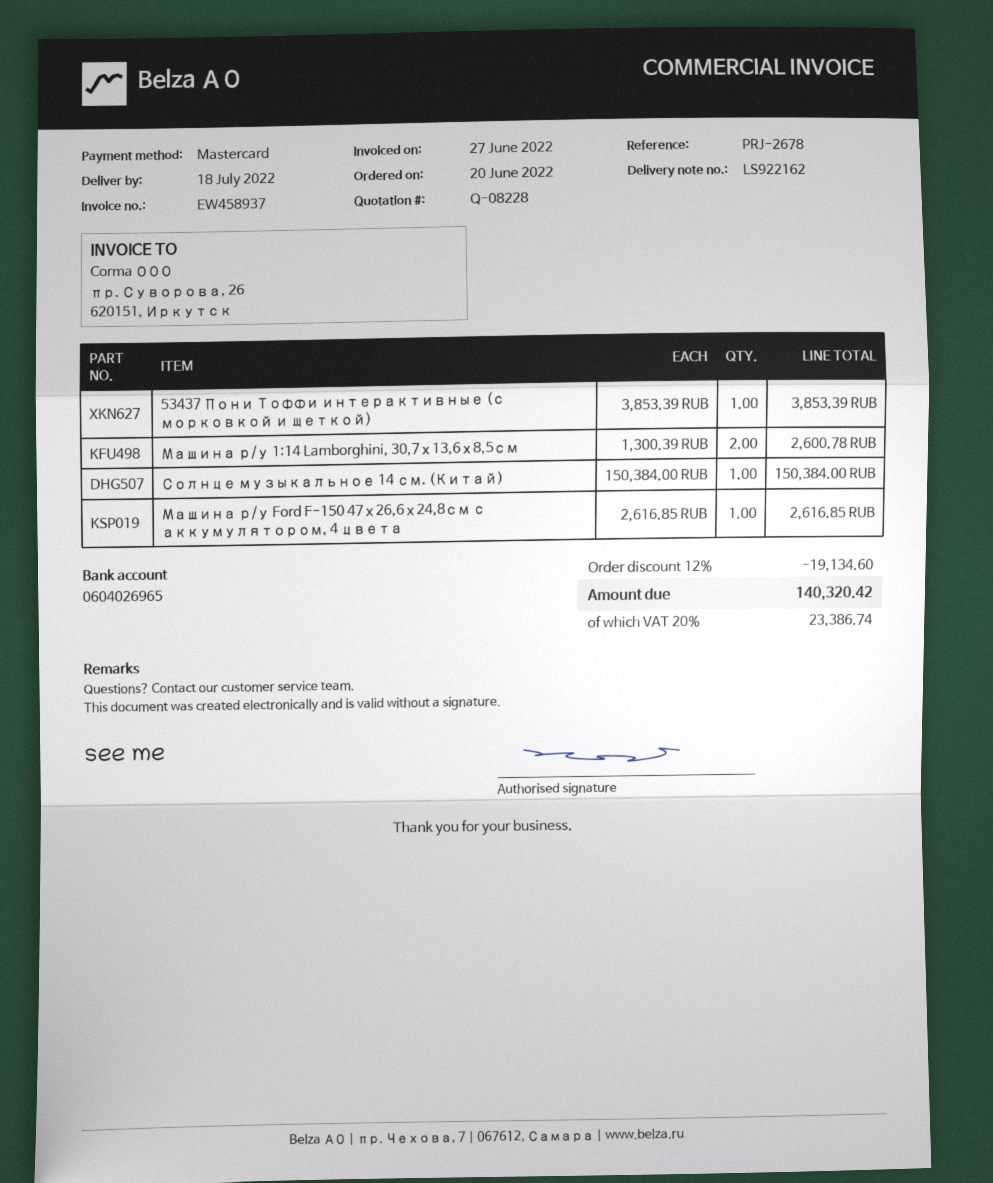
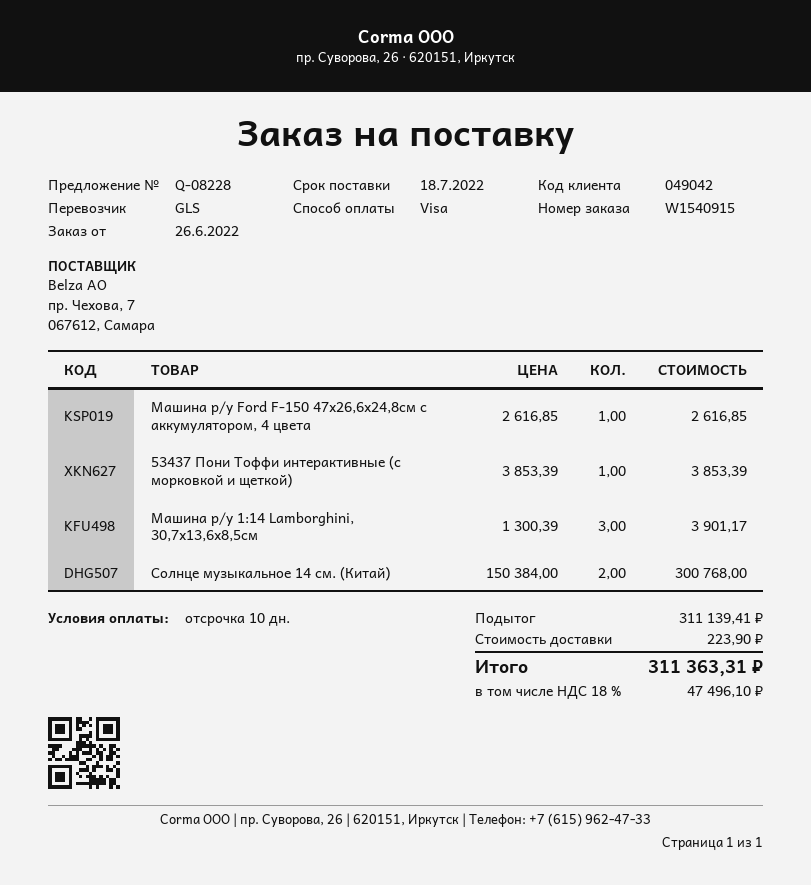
order date: 2022-06-20 -> 2022-06-26
payment method: Mastercard -> Visa
Машина р/у 1:14 Lamborghini, 30,7х13,6х8,5см: 2 x 1300.39 = 2600.78 -> 3 x 1300.39 = 3901.17
Солнце музыкальное 14 см. (Китай): 1 x 150384.00 = 150384.00 -> 2 x 150384.00 = 300768.00
discount: 12% = 19134.60 -> none
shipping: none -> 223.90
tax: 20% = 23386.74 -> 18% = 47496.10
total: 140320.42 -> 311363.31

